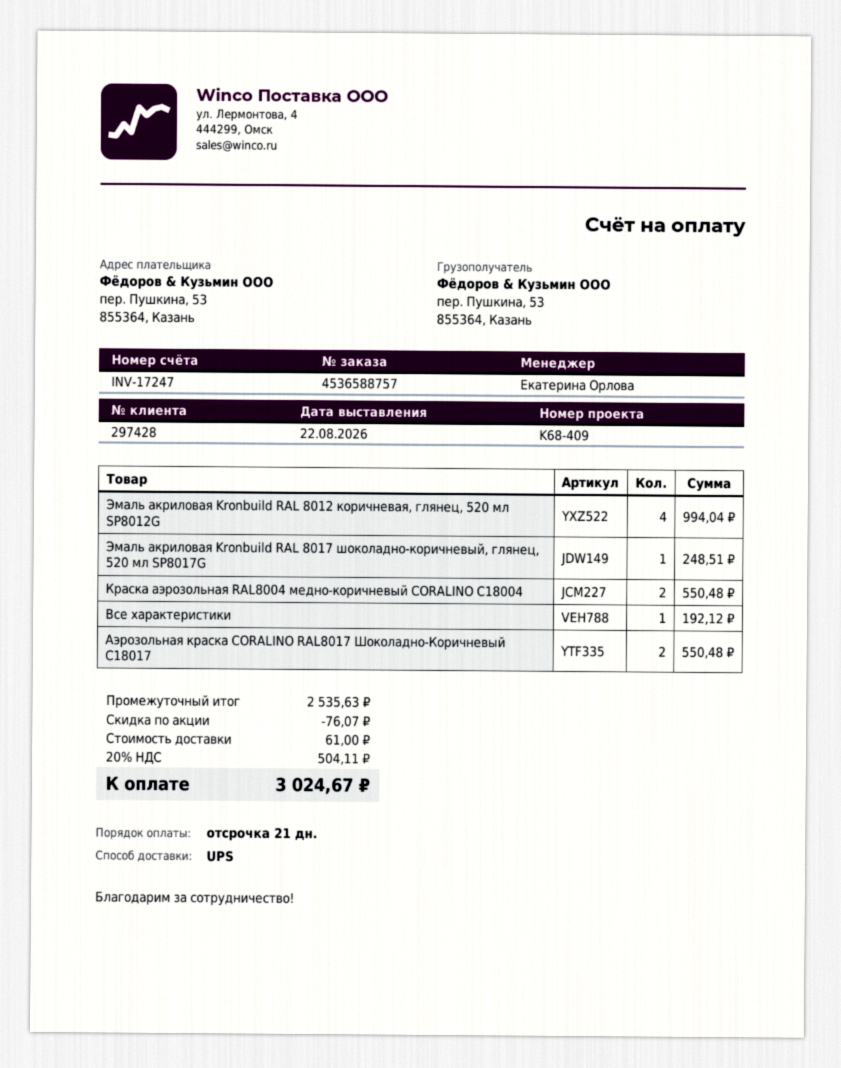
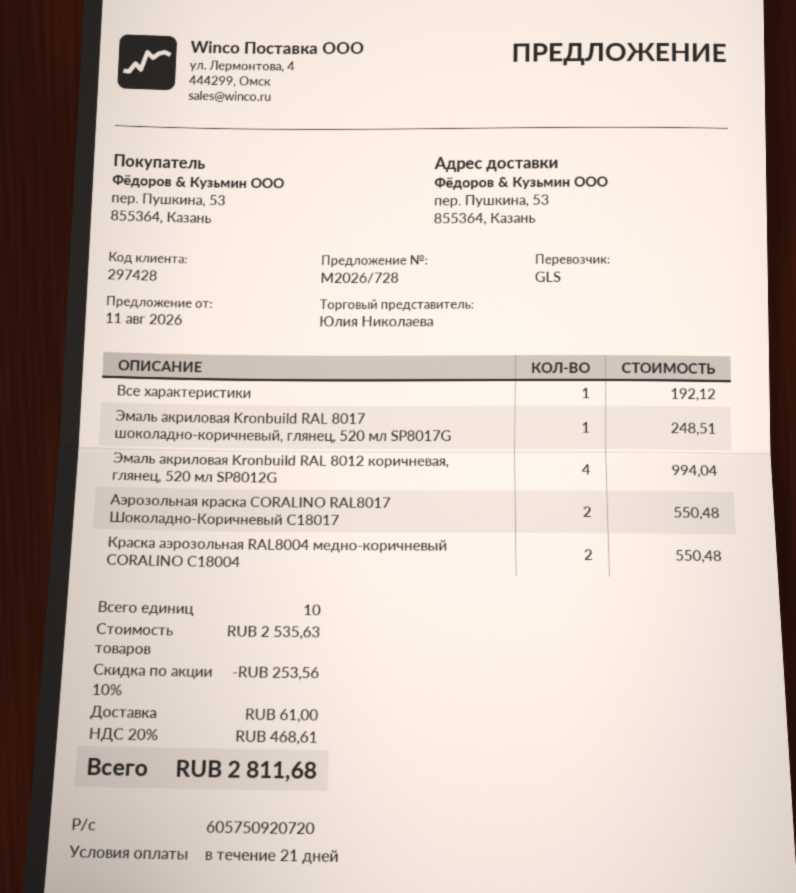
sales rep: Екатерина Орлова -> Юлия Николаева
shipping method: UPS -> GLS
discount: 76.07 -> 253.56
tax: 20% = 504.11 -> 20% = 468.61
total: 3024.67 -> 2811.68

